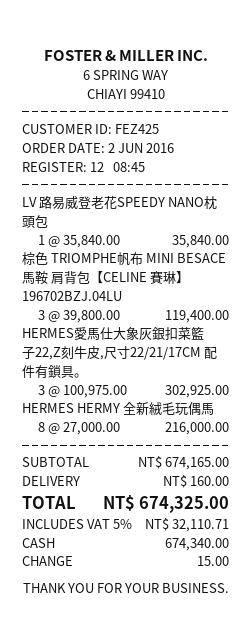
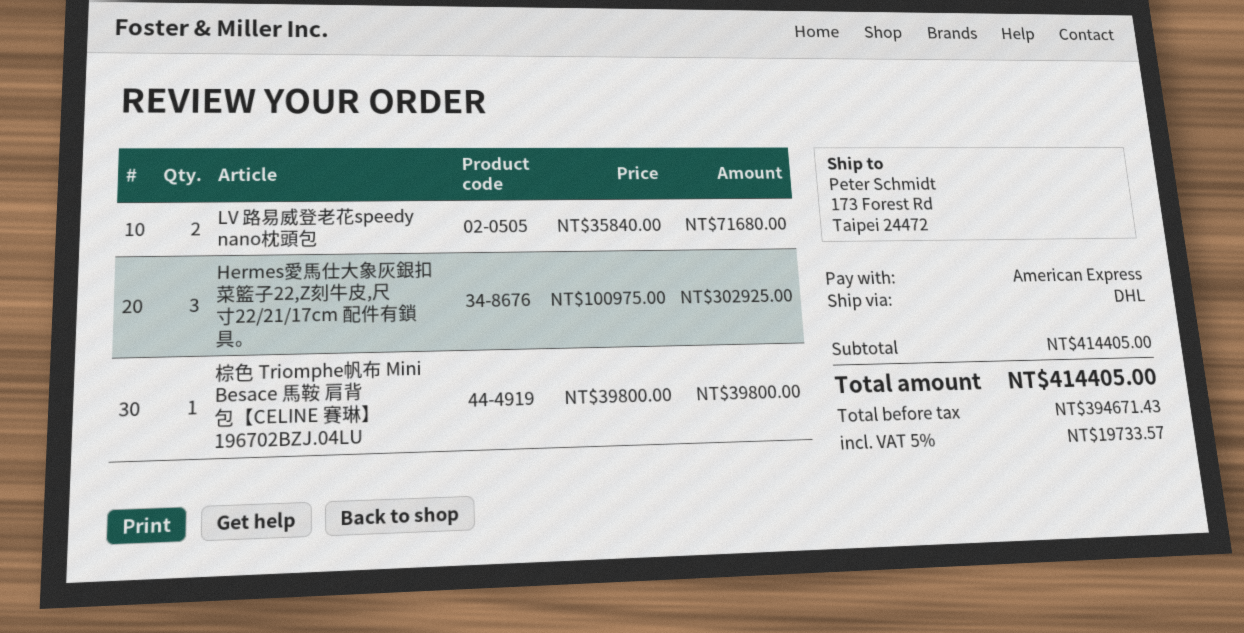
payment method: cash -> American Express
LV 路易威登老花SPEEDY NANO枕頭包: 1 x 35840.00 = 35840.00 -> 2 x 35840.00 = 71680.00
棕色 TRIOMPHE帆布 MINI BESACE 馬鞍 肩背包【CELINE 賽琳】 196702BZJ.04LU: 3 x 39800.00 = 119400.00 -> 1 x 39800.00 = 39800.00
HERMES HERMY 全新絨毛玩偶馬: 8 x 27000.00 = 216000.00 -> none
subtotal: 674165.00 -> 414405.00
shipping: 160.00 -> none
tax: 5% = 32110.71 -> 5% = 19733.57
total: 674325.00 -> 414405.00

